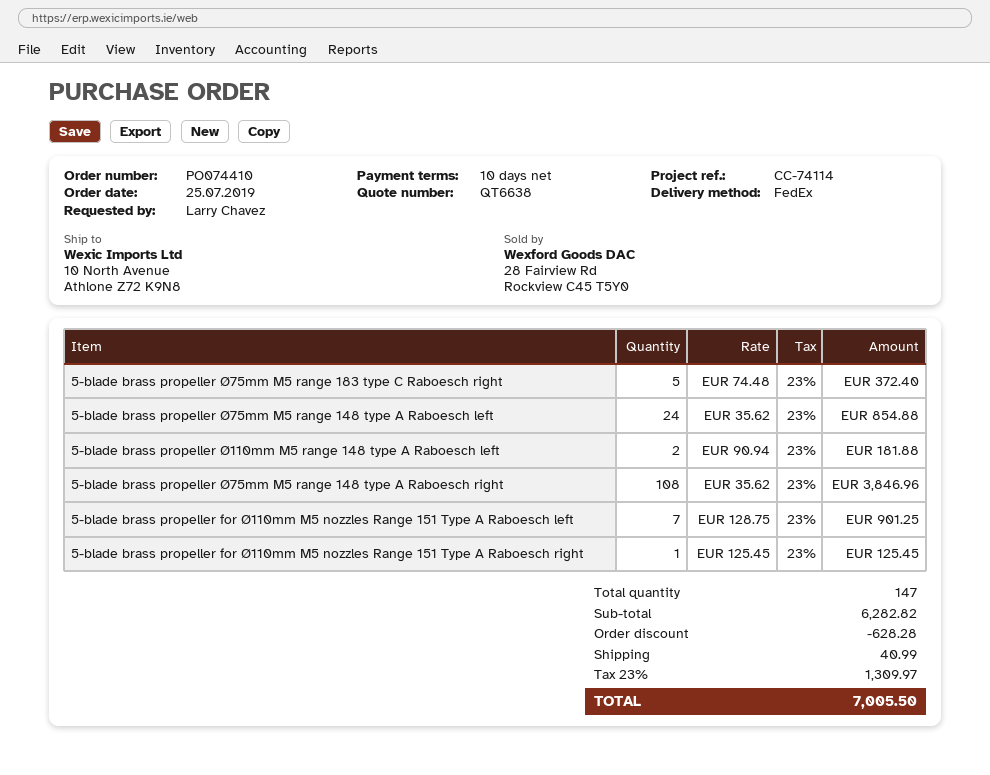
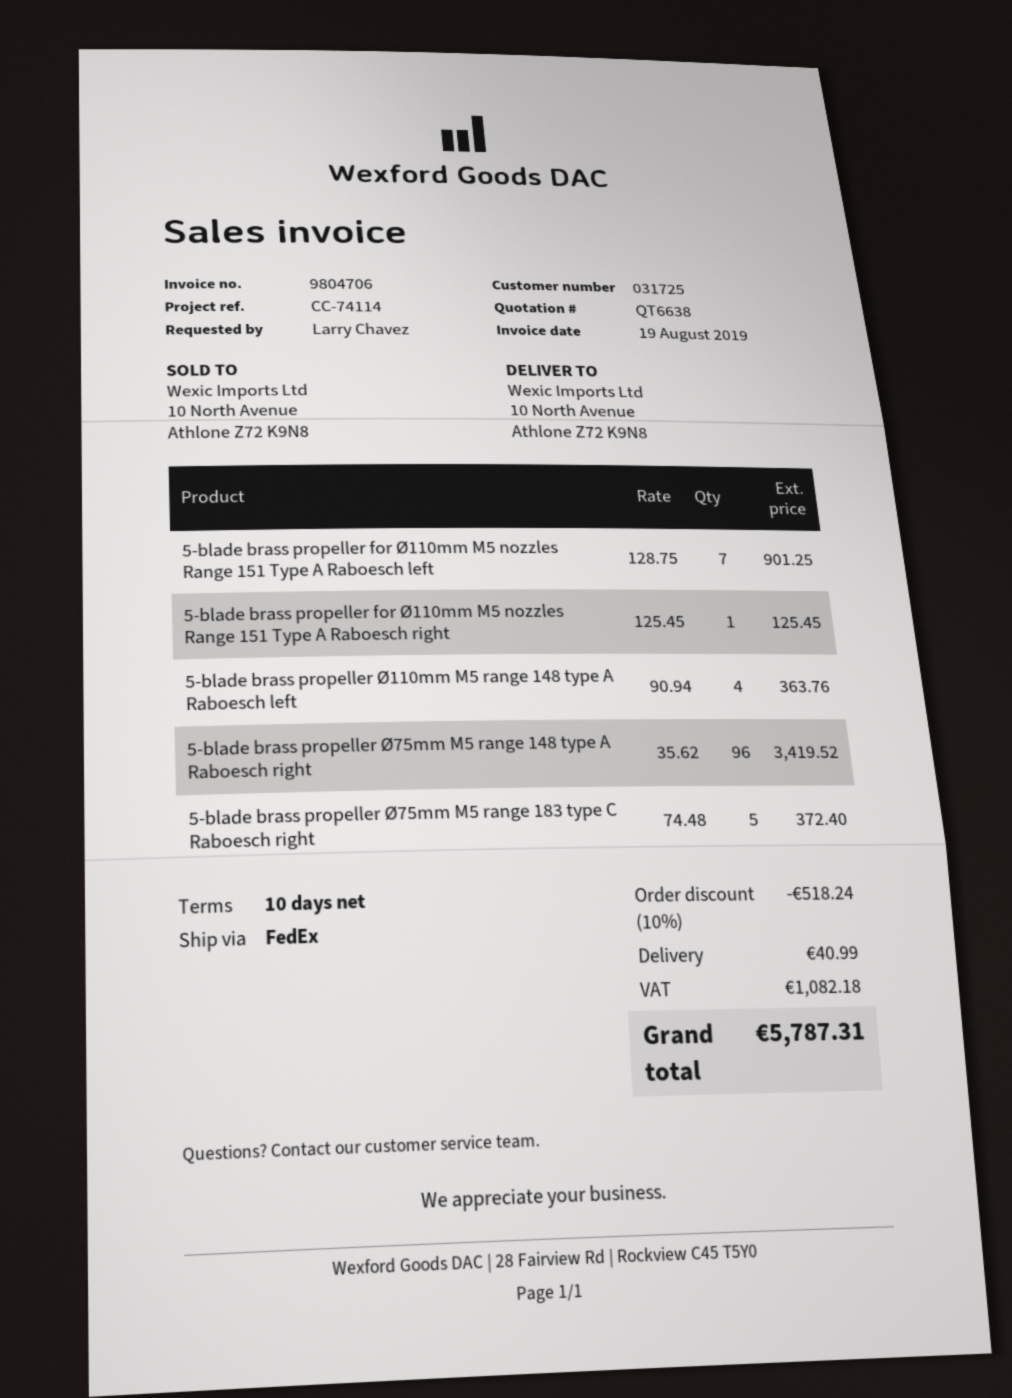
5-blade brass propeller Ø75mm M5 range 148 type A Raboesch left: 24 x 35.62 = 854.88 -> none
5-blade brass propeller Ø110mm M5 range 148 type A Raboesch left: 2 x 90.94 = 181.88 -> 4 x 90.94 = 363.76
5-blade brass propeller Ø75mm M5 range 148 type A Raboesch right: 108 x 35.62 = 3846.96 -> 96 x 35.62 = 3419.52
discount: 628.28 -> 518.24
tax: 1309.97 -> 1082.18
total: 7005.50 -> 5787.31

